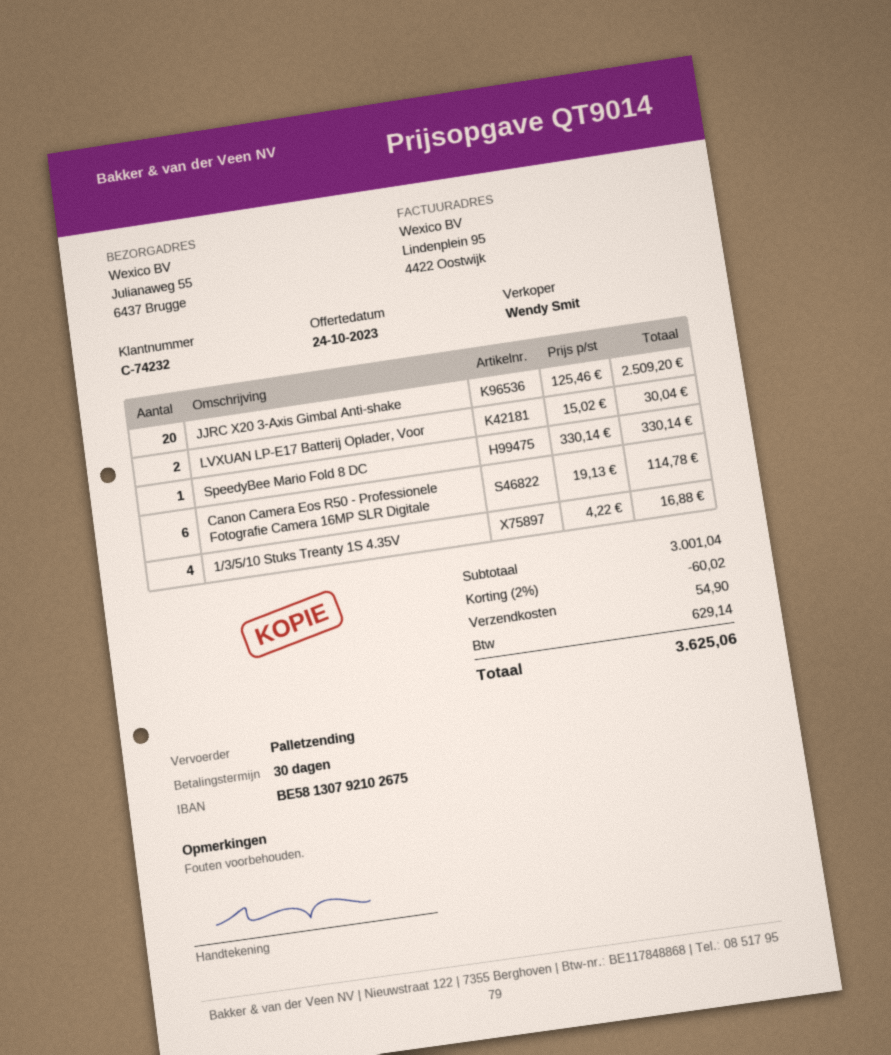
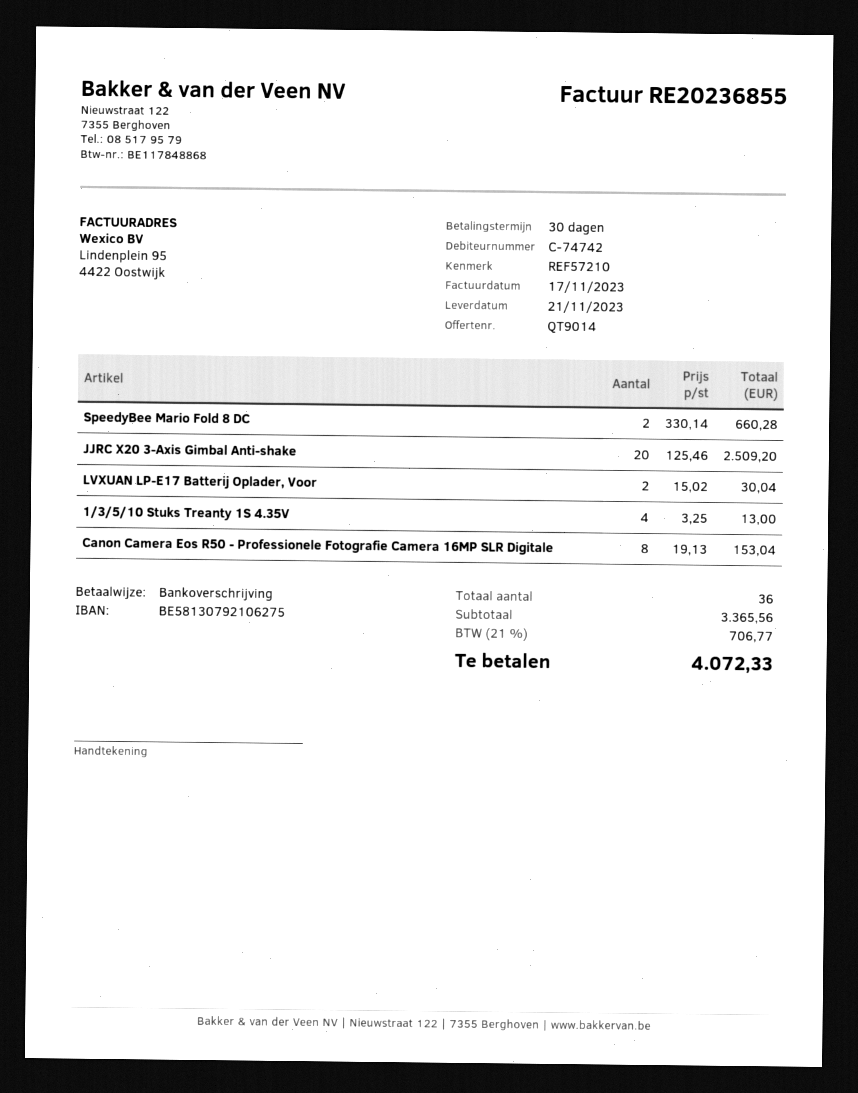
customer number: C-74232 -> C-74742
bank account: BE58130792102675 -> BE58130792106275
SpeedyBee Mario Fold 8 DC: 1 x 330.14 = 330.14 -> 2 x 330.14 = 660.28
Canon Camera Eos R50 - Professionele Fotografie Camera 16MP SLR Digitale: 6 x 19.13 = 114.78 -> 8 x 19.13 = 153.04
1/3/5/10 Stuks Treanty 1S 4.35V: 4 x 4.22 = 16.88 -> 4 x 3.25 = 13.00
subtotal: 3001.04 -> 3365.56
discount: 2% = 60.02 -> none
shipping: 54.90 -> none
tax: 629.14 -> 706.77
total: 3625.06 -> 4072.33

